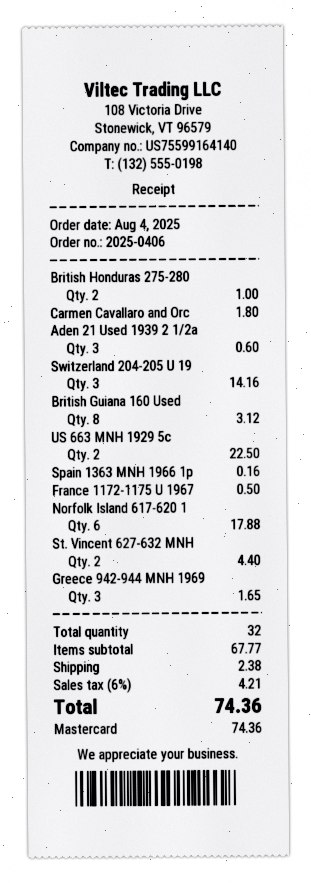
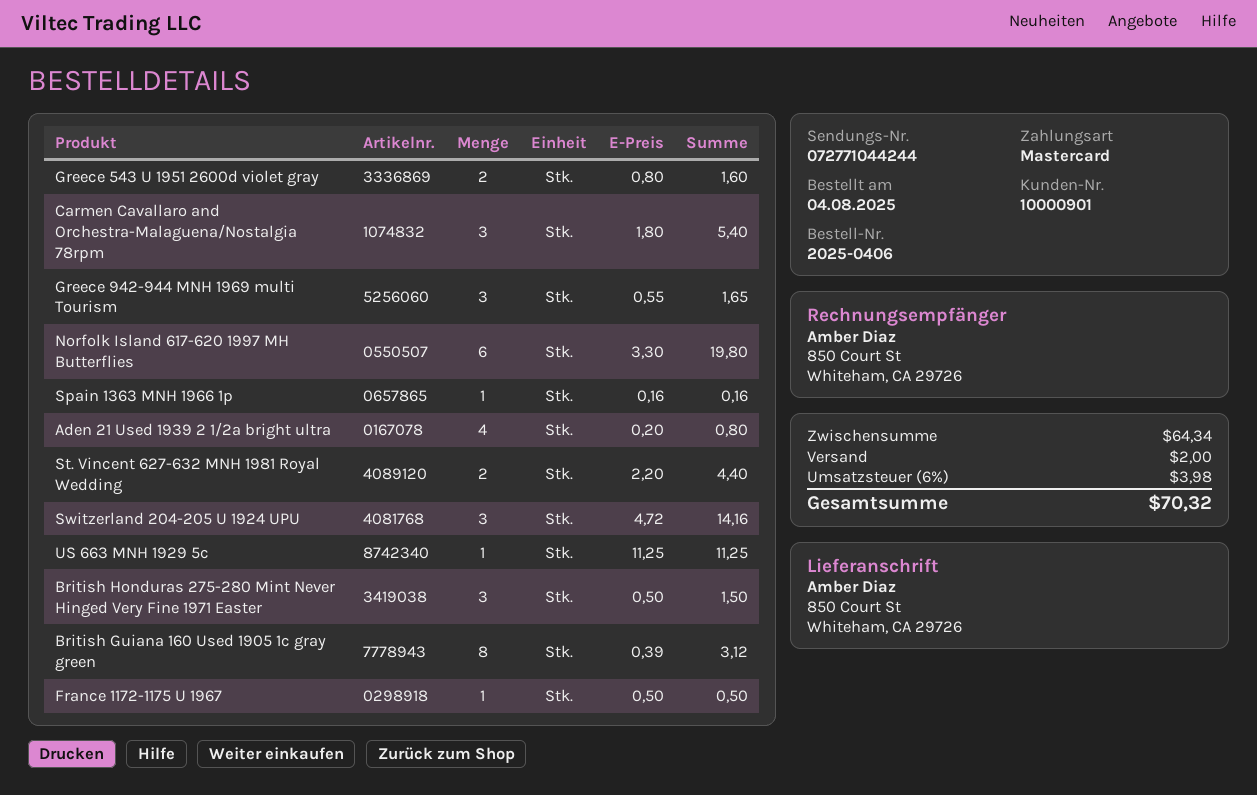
British Honduras 275-280: 2 for 1.00 -> 3 for 1.50
Carmen Cavallaro and Orc: 1 for 1.80 -> 3 for 5.40
Aden 21 Used 1939 2 1/2a: 3 for 0.60 -> 4 for 0.80
US 663 MNH 1929 5c: 2 for 22.50 -> 1 for 11.25
Norfolk Island 617-620 1: 6 for 17.88 -> 6 for 19.80
Greece 543 U 1951 2600d violet gray: none -> 2 for 1.60
subtotal: 67.77 -> 64.34
shipping: 2.38 -> 2.00
tax: 6% = 4.21 -> 6% = 3.98
total: 74.36 -> 70.32

